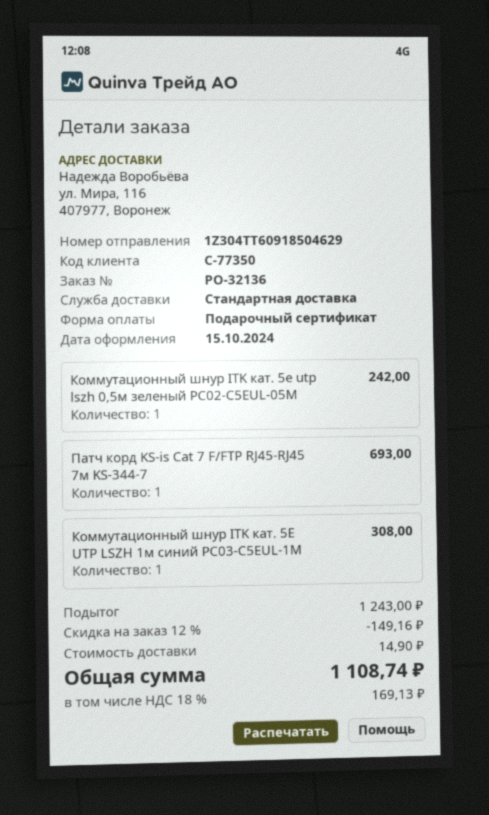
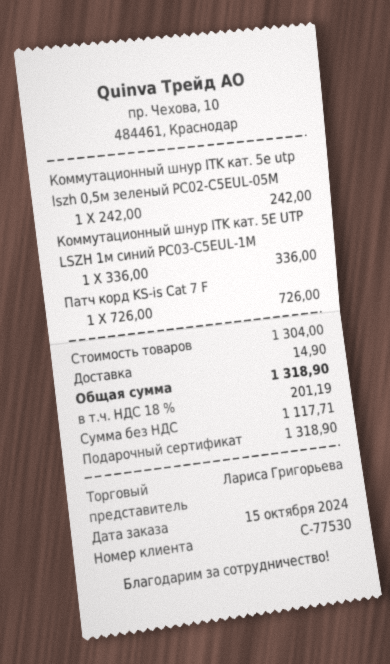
customer number: C-77350 -> C-77530
Патч корд KS-is Cat 7 F/FTP RJ45-RJ45 7м KS-344-7: 1 for 693.00 -> 1 for 726.00
Коммутационный шнур ITK кат. 5Е UTP LSZH 1м синий PC03-C5EUL-1M: 1 for 308.00 -> 1 for 336.00
subtotal: 1243.00 -> 1304.00
discount: 12% = 149.16 -> none
tax: 18% = 169.13 -> 18% = 201.19
total: 1108.74 -> 1318.90

